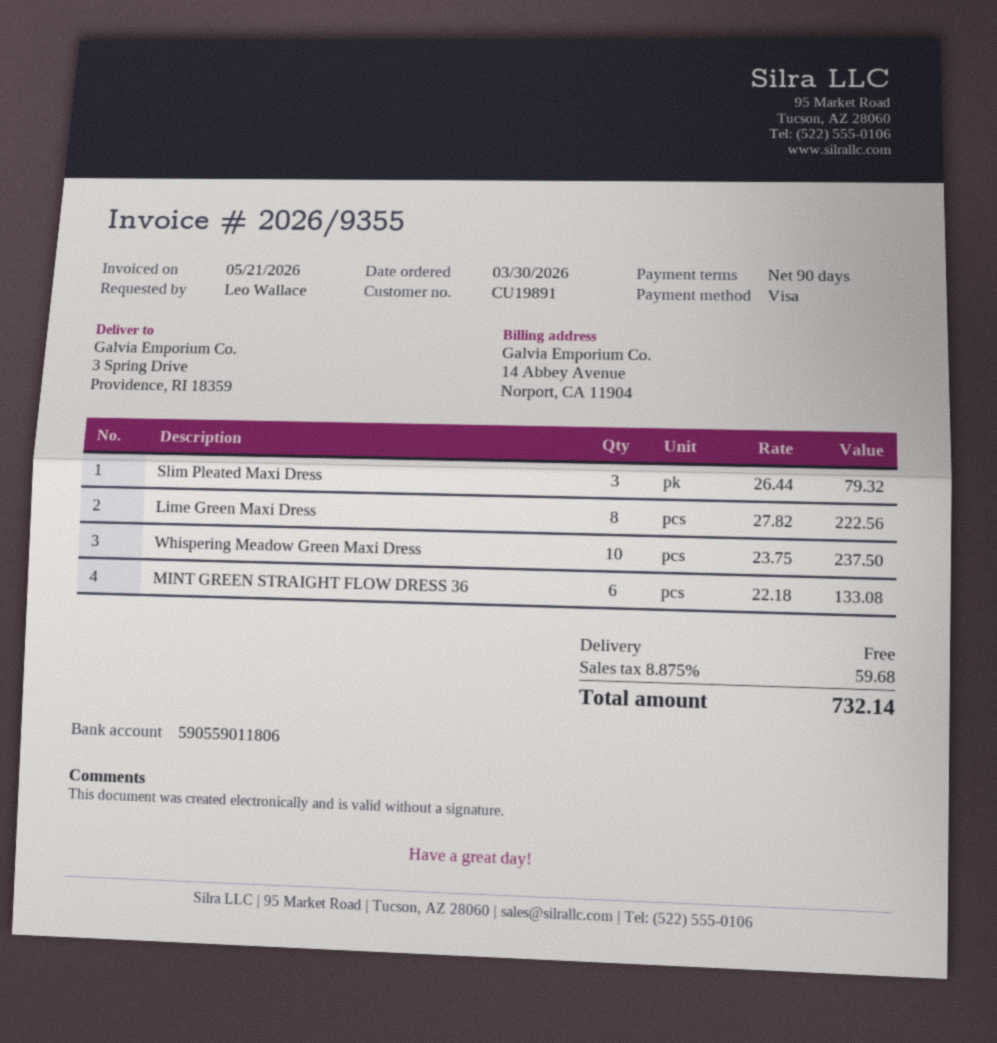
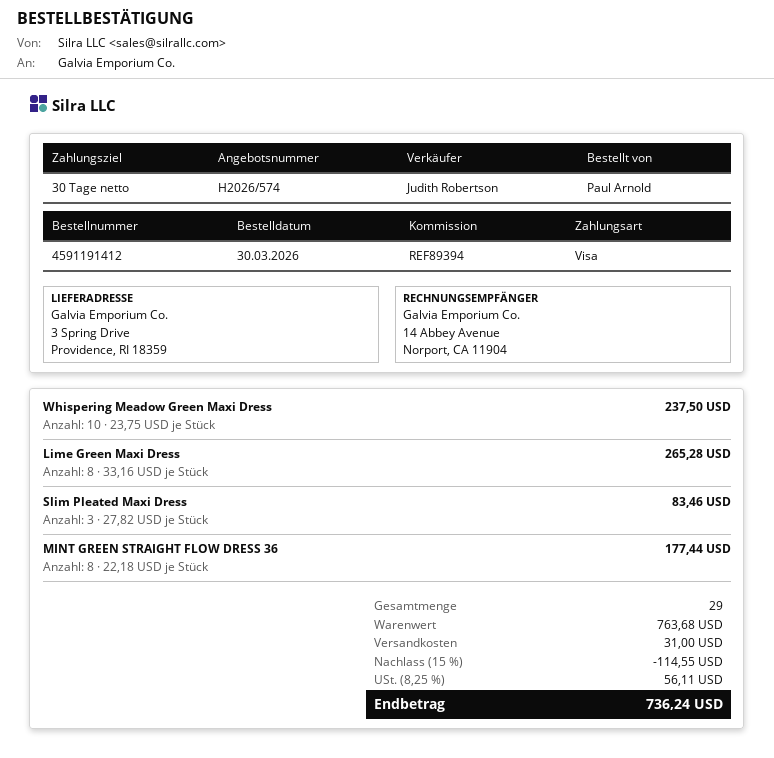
payment terms: 90 days -> 30 days
ordered by: Leo Wallace -> Paul Arnold
Slim Pleated Maxi Dress: 3 x 26.44 = 79.32 -> 3 x 27.82 = 83.46
Lime Green Maxi Dress: 8 x 27.82 = 222.56 -> 8 x 33.16 = 265.28
MINT GREEN STRAIGHT FLOW DRESS 36: 6 x 22.18 = 133.08 -> 8 x 22.18 = 177.44
discount: none -> 15% = 114.55
shipping: 0.00 -> 31.00
tax: 8.875% = 59.68 -> 8.25% = 56.11
total: 732.14 -> 736.24

